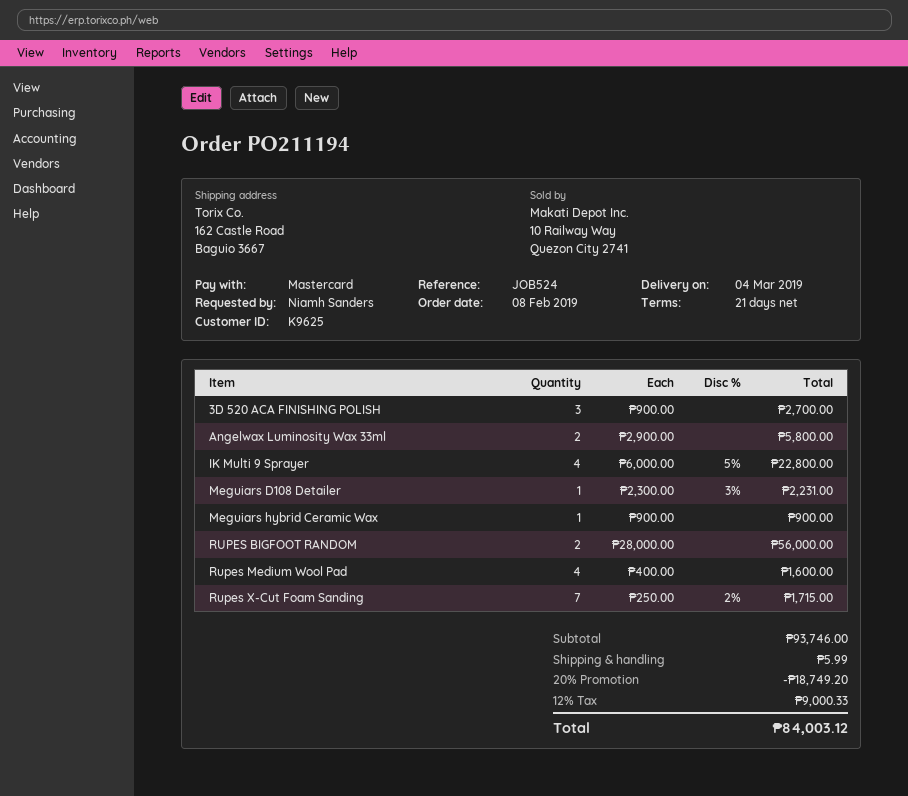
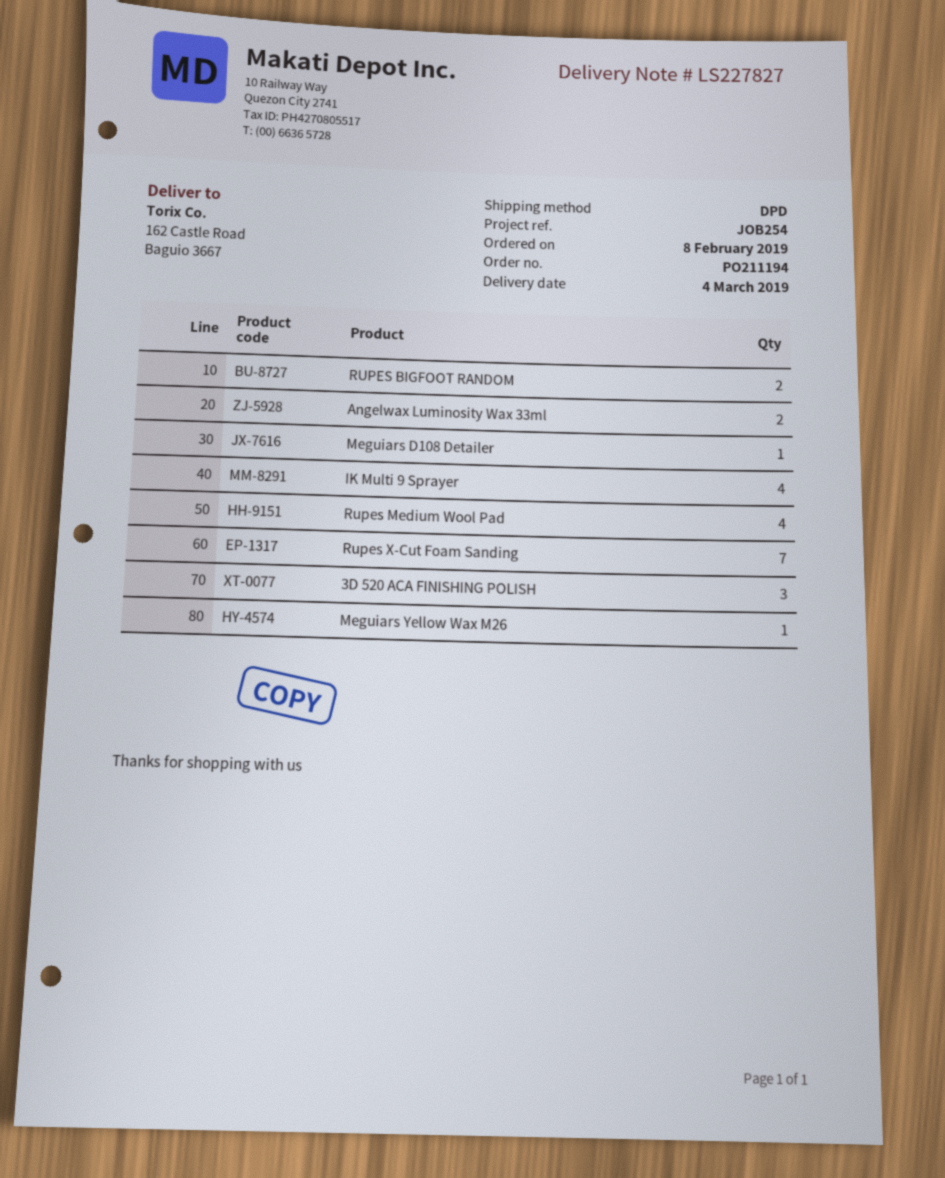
reference: JOB524 -> JOB254
Meguiars hybrid Ceramic Wax: 1 -> none
Meguiars Yellow Wax M26: none -> 1

